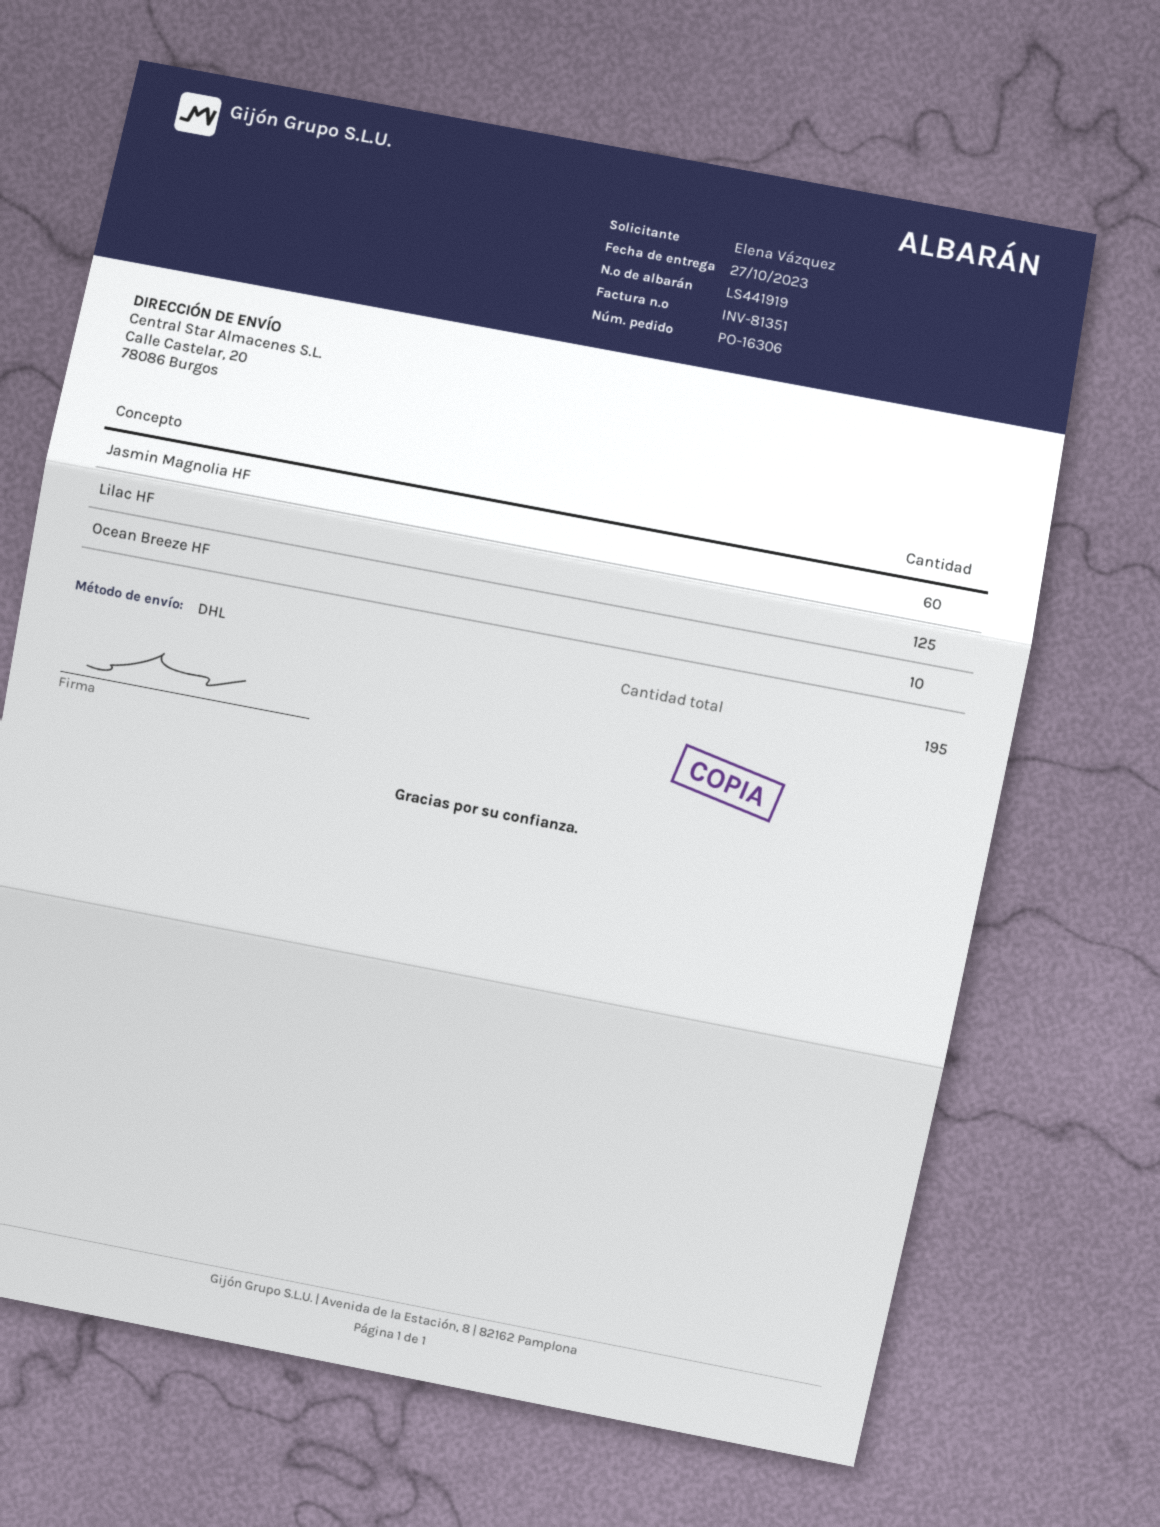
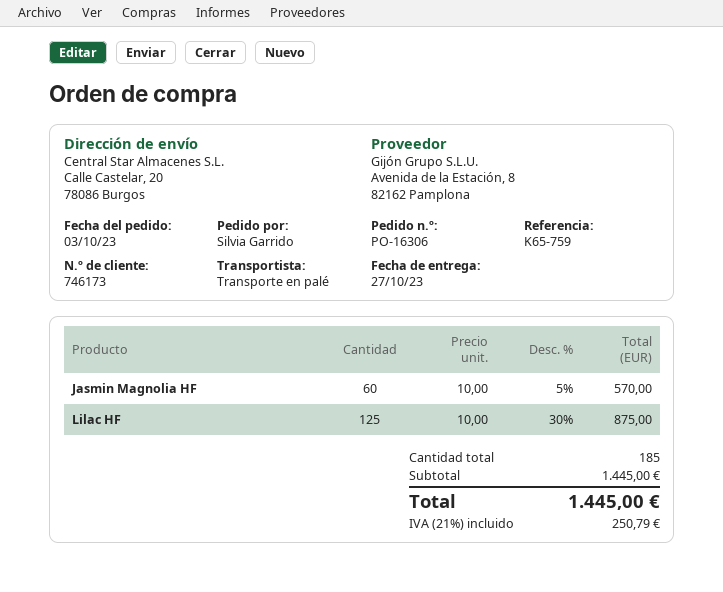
ordered by: Elena Vázquez -> Silvia Garrido
shipping method: DHL -> pallet freight
Ocean Breeze HF: 10 -> none
total quantity: 195 -> 185

